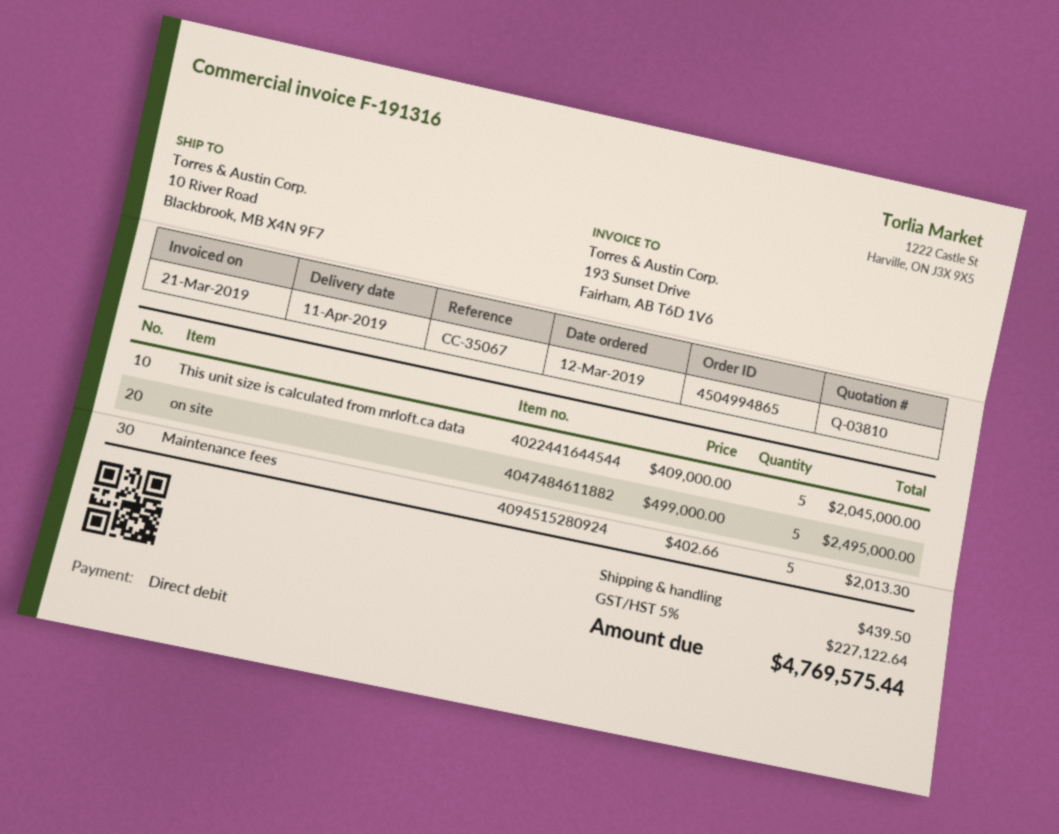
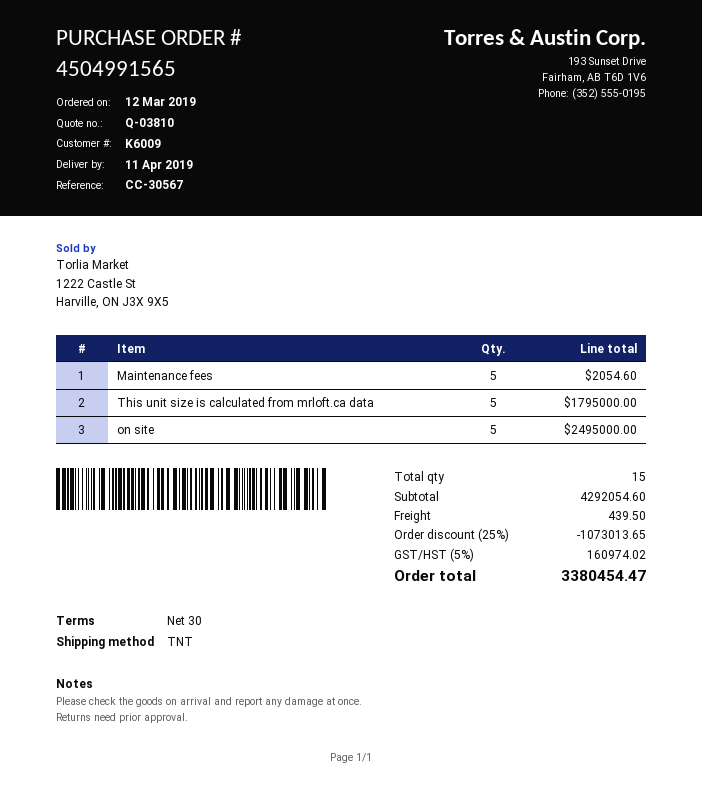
order number: 4504994865 -> 4504991565
reference: CC-35067 -> CC-30567
This unit size is calculated from mrloft.ca data: 5 for 2045000.00 -> 5 for 1795000.00
Maintenance fees: 5 for 2013.30 -> 5 for 2054.60
discount: none -> 25% = 1073013.65
tax: 5% = 227122.64 -> 5% = 160974.02
total: 4769575.44 -> 3380454.47

